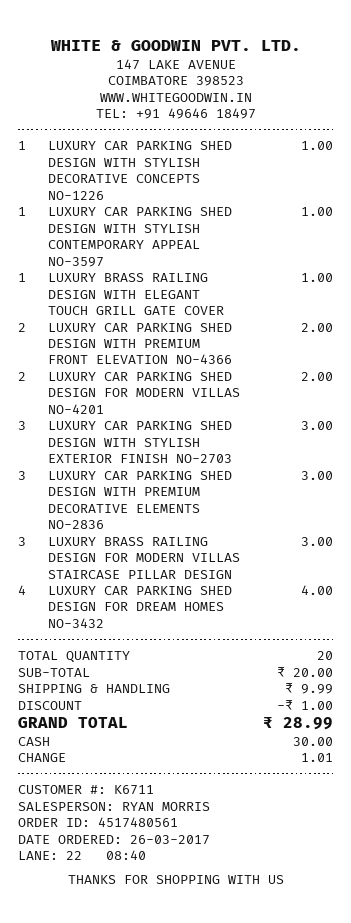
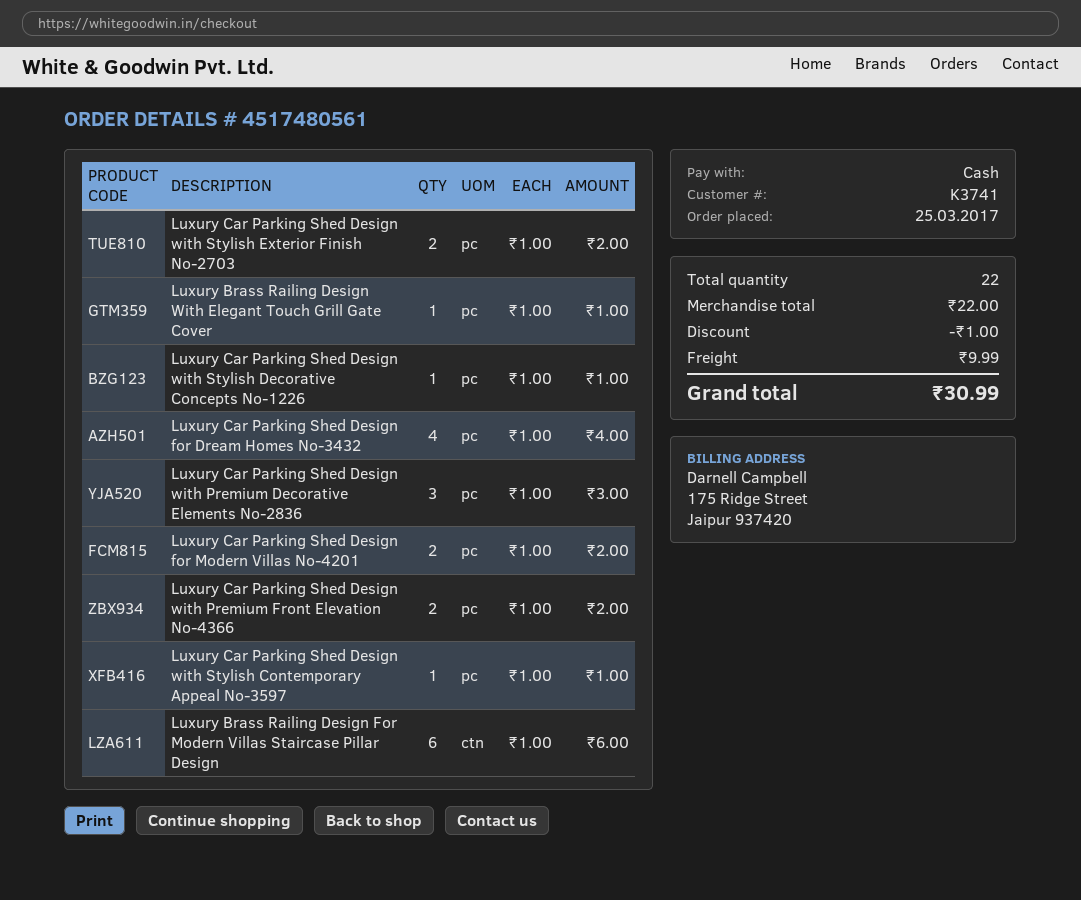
order date: 2017-03-26 -> 2017-03-25
customer number: K6711 -> K3741
LUXURY CAR PARKING SHED DESIGN WITH STYLISH EXTERIOR FINISH NO-2703: 3 for 3.00 -> 2 for 2.00
LUXURY BRASS RAILING DESIGN FOR MODERN VILLAS STAIRCASE PILLAR DESIGN: 3 for 3.00 -> 6 for 6.00
total quantity: 20 -> 22
subtotal: 20.00 -> 22.00
total: 28.99 -> 30.99

